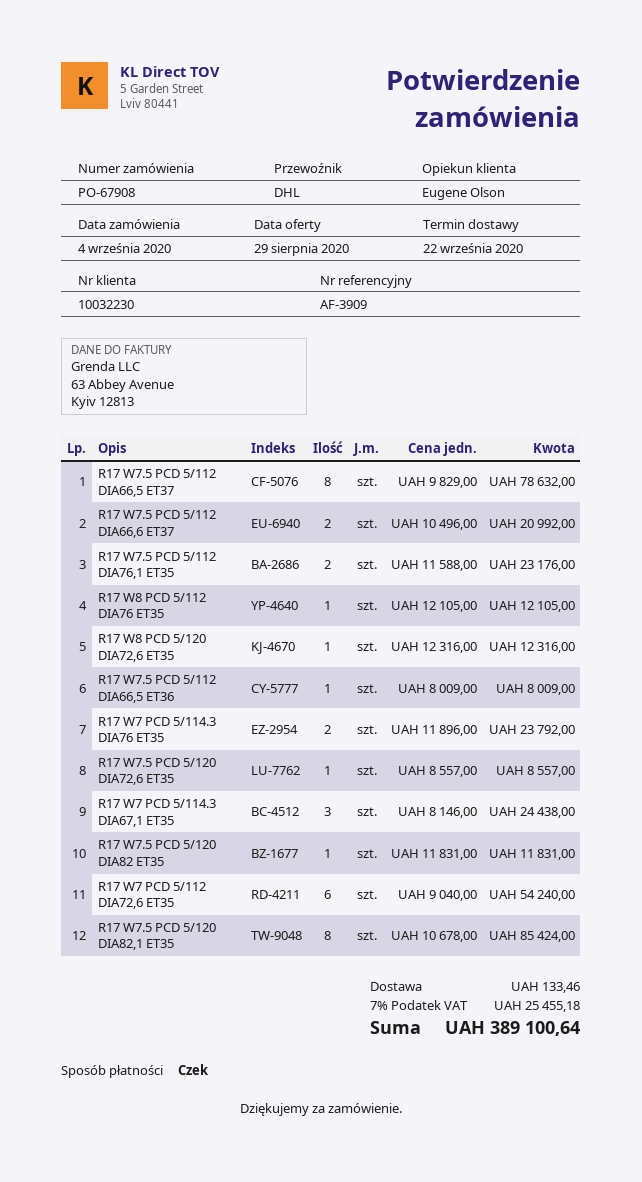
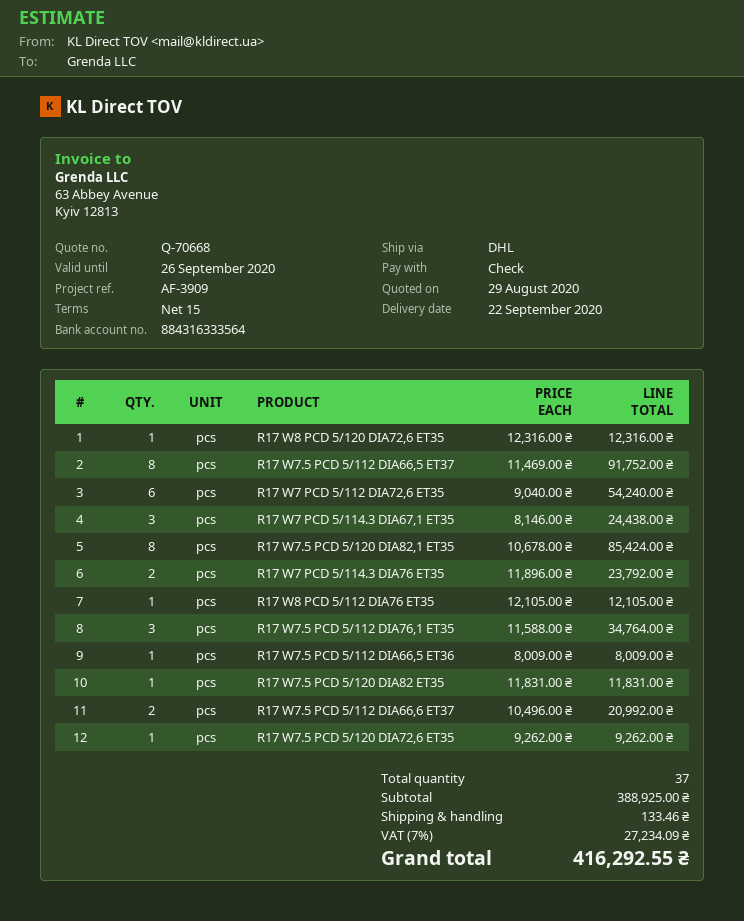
R17 W7.5 PCD 5/112 DIA66,5 ET37: 8 x 9829.00 = 78632.00 -> 8 x 11469.00 = 91752.00
R17 W7.5 PCD 5/112 DIA76,1 ET35: 2 x 11588.00 = 23176.00 -> 3 x 11588.00 = 34764.00
R17 W7.5 PCD 5/120 DIA72,6 ET35: 1 x 8557.00 = 8557.00 -> 1 x 9262.00 = 9262.00
tax: 7% = 25455.18 -> 7% = 27234.09
total: 389100.64 -> 416292.55

